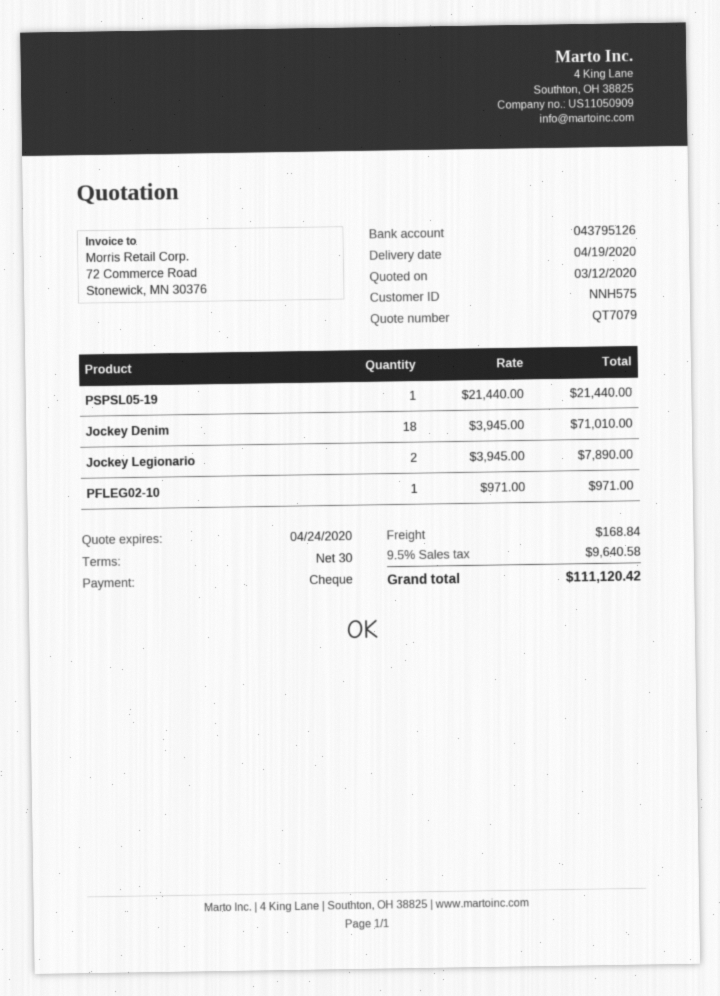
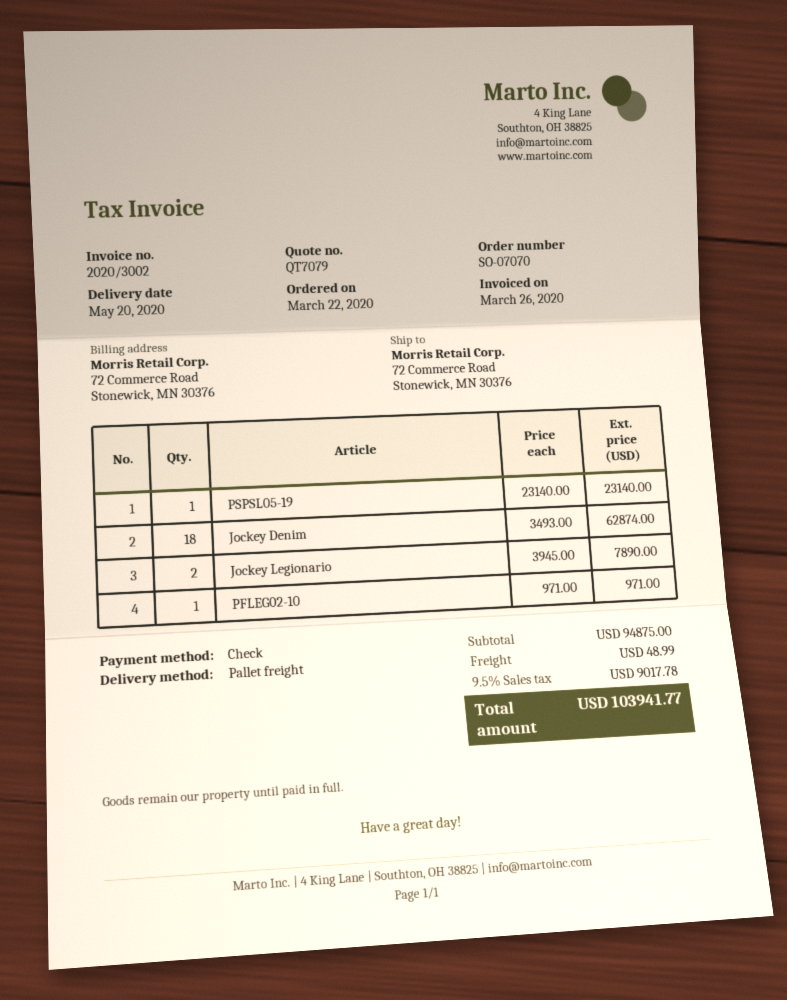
delivery date: 2020-04-19 -> 2020-05-20
PSPSL05-19: 1 x 21440.00 = 21440.00 -> 1 x 23140.00 = 23140.00
Jockey Denim: 18 x 3945.00 = 71010.00 -> 18 x 3493.00 = 62874.00
shipping: 168.84 -> 48.99
tax: 9.5% = 9640.58 -> 9.5% = 9017.78
total: 111120.42 -> 103941.77

